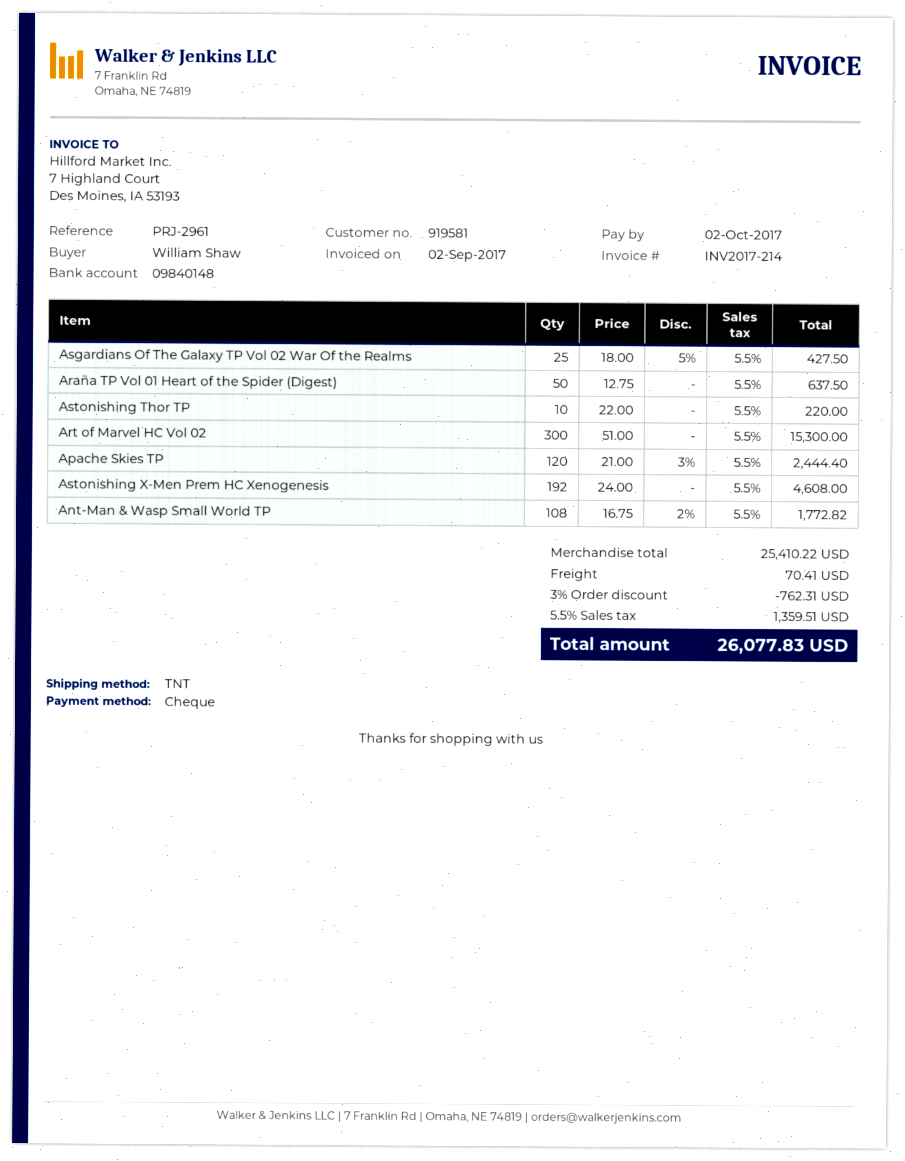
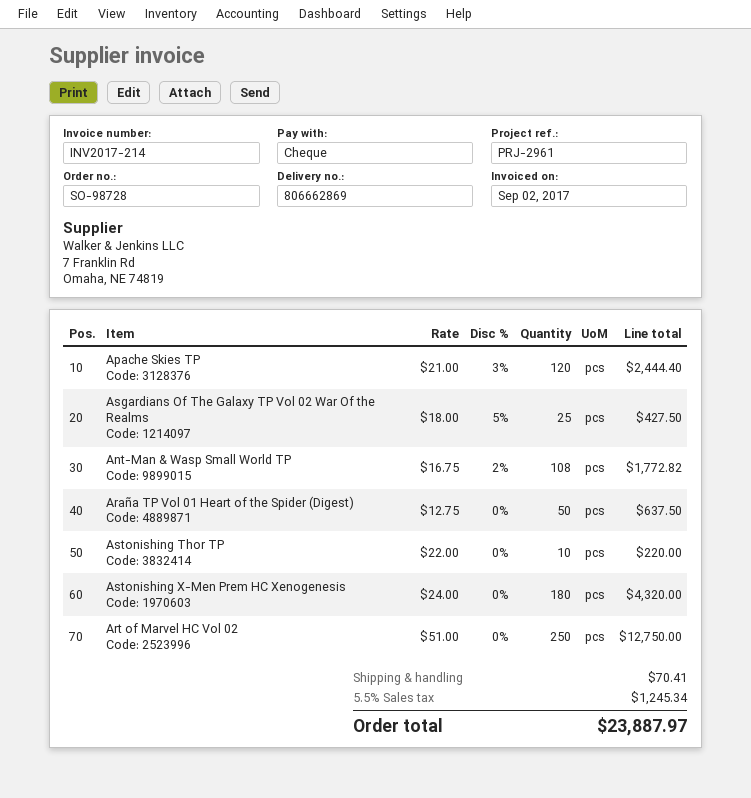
Art of Marvel HC Vol 02: 300 x 51.00 = 15300.00 -> 250 x 51.00 = 12750.00
Astonishing X-Men Prem HC Xenogenesis: 192 x 24.00 = 4608.00 -> 180 x 24.00 = 4320.00
discount: 3% = 762.31 -> none
tax: 5.5% = 1359.51 -> 5.5% = 1245.34
total: 26077.83 -> 23887.97

